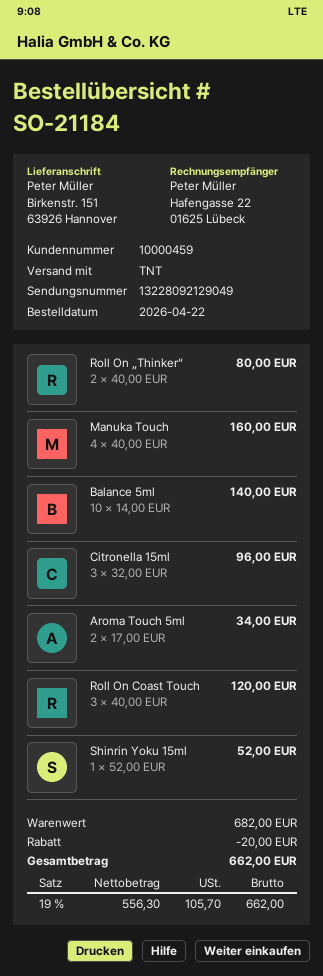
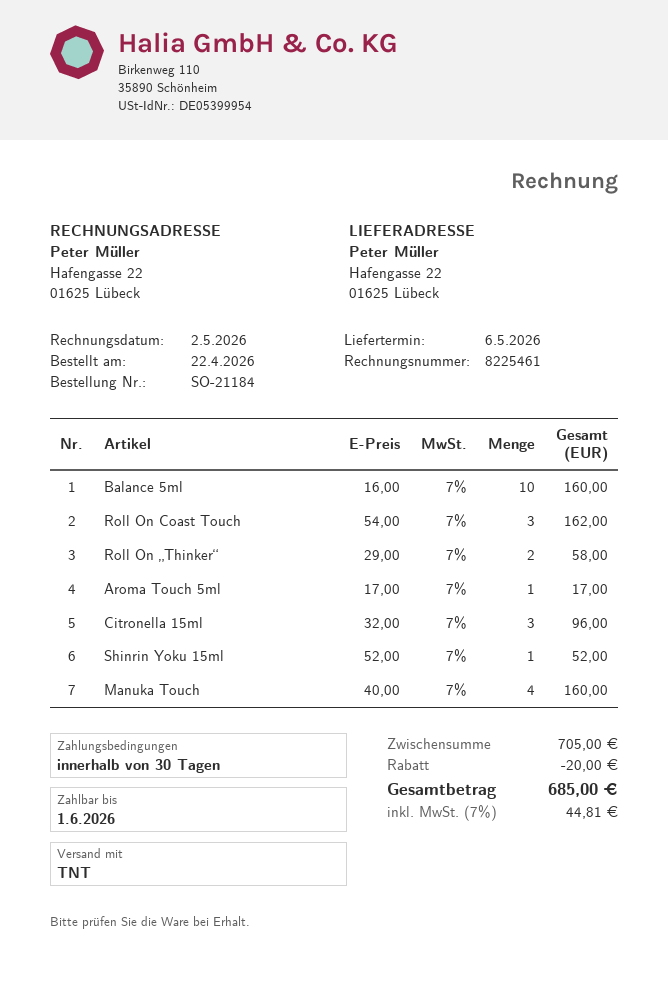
ship to: Birkenstr. 151, 63926 Hannover -> Hafengasse 22, 01625 Lübeck
Roll On „Thinker“: 2 x 40.00 = 80.00 -> 2 x 29.00 = 58.00
Balance 5ml: 10 x 14.00 = 140.00 -> 10 x 16.00 = 160.00
Aroma Touch 5ml: 2 x 17.00 = 34.00 -> 1 x 17.00 = 17.00
Roll On Coast Touch: 3 x 40.00 = 120.00 -> 3 x 54.00 = 162.00
subtotal: 682.00 -> 705.00
tax: 19% = 105.70 -> 7% = 44.81
total: 662.00 -> 685.00

